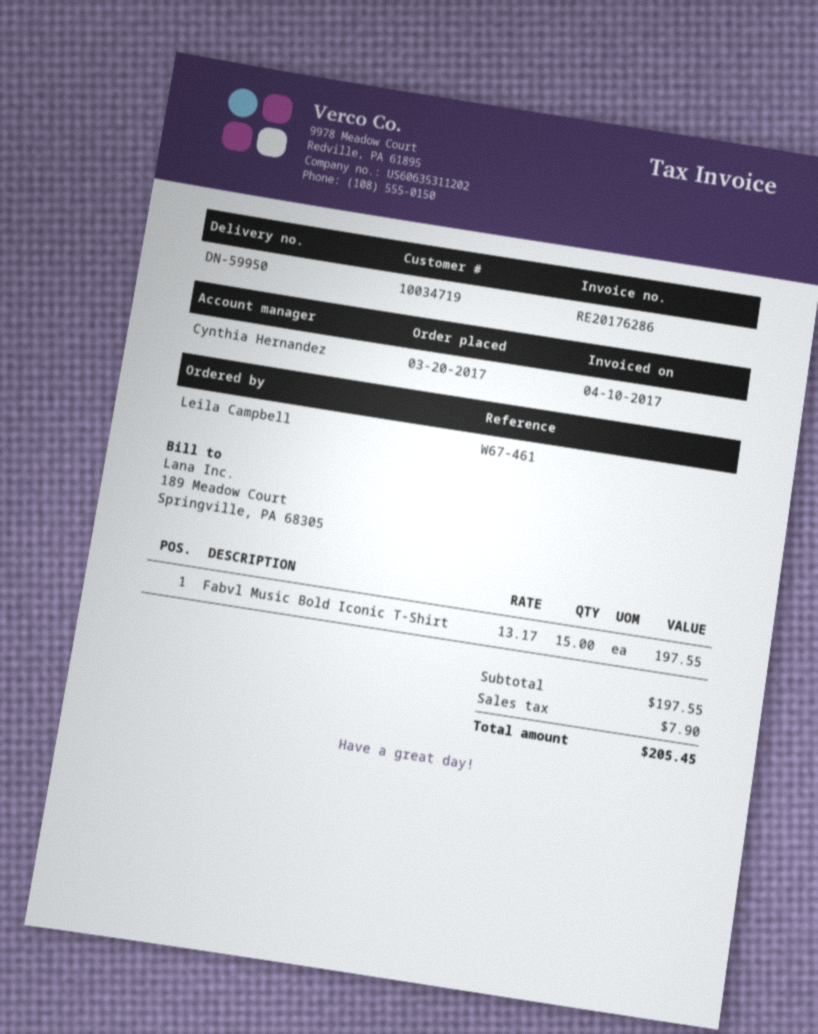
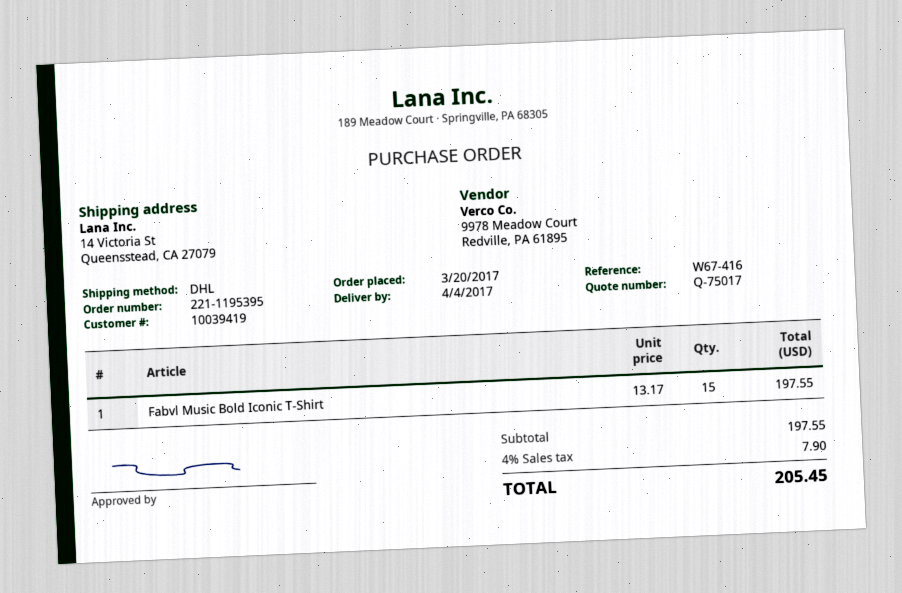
customer number: 10034719 -> 10039419
reference: W67-461 -> W67-416

